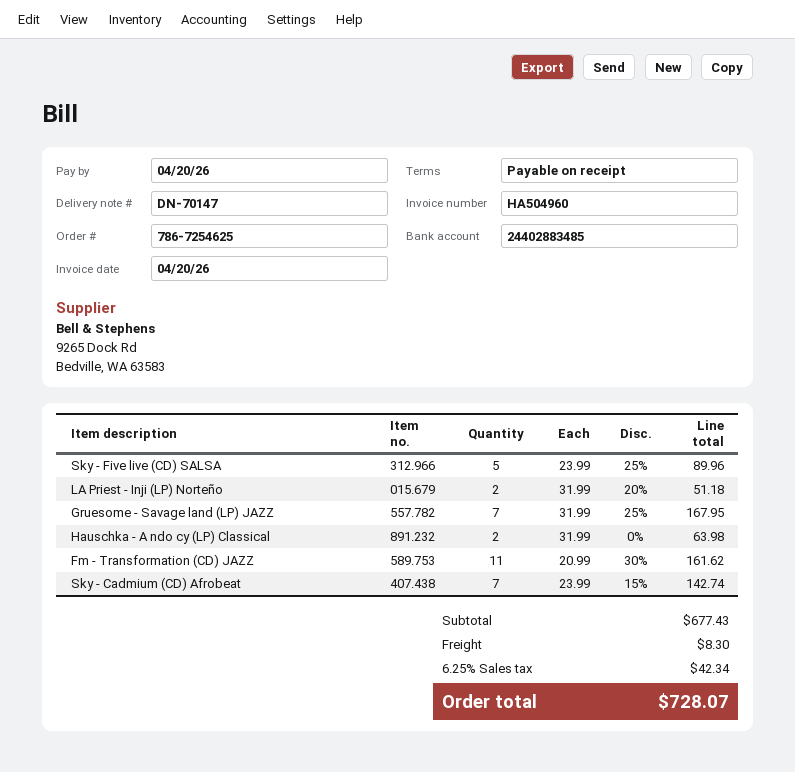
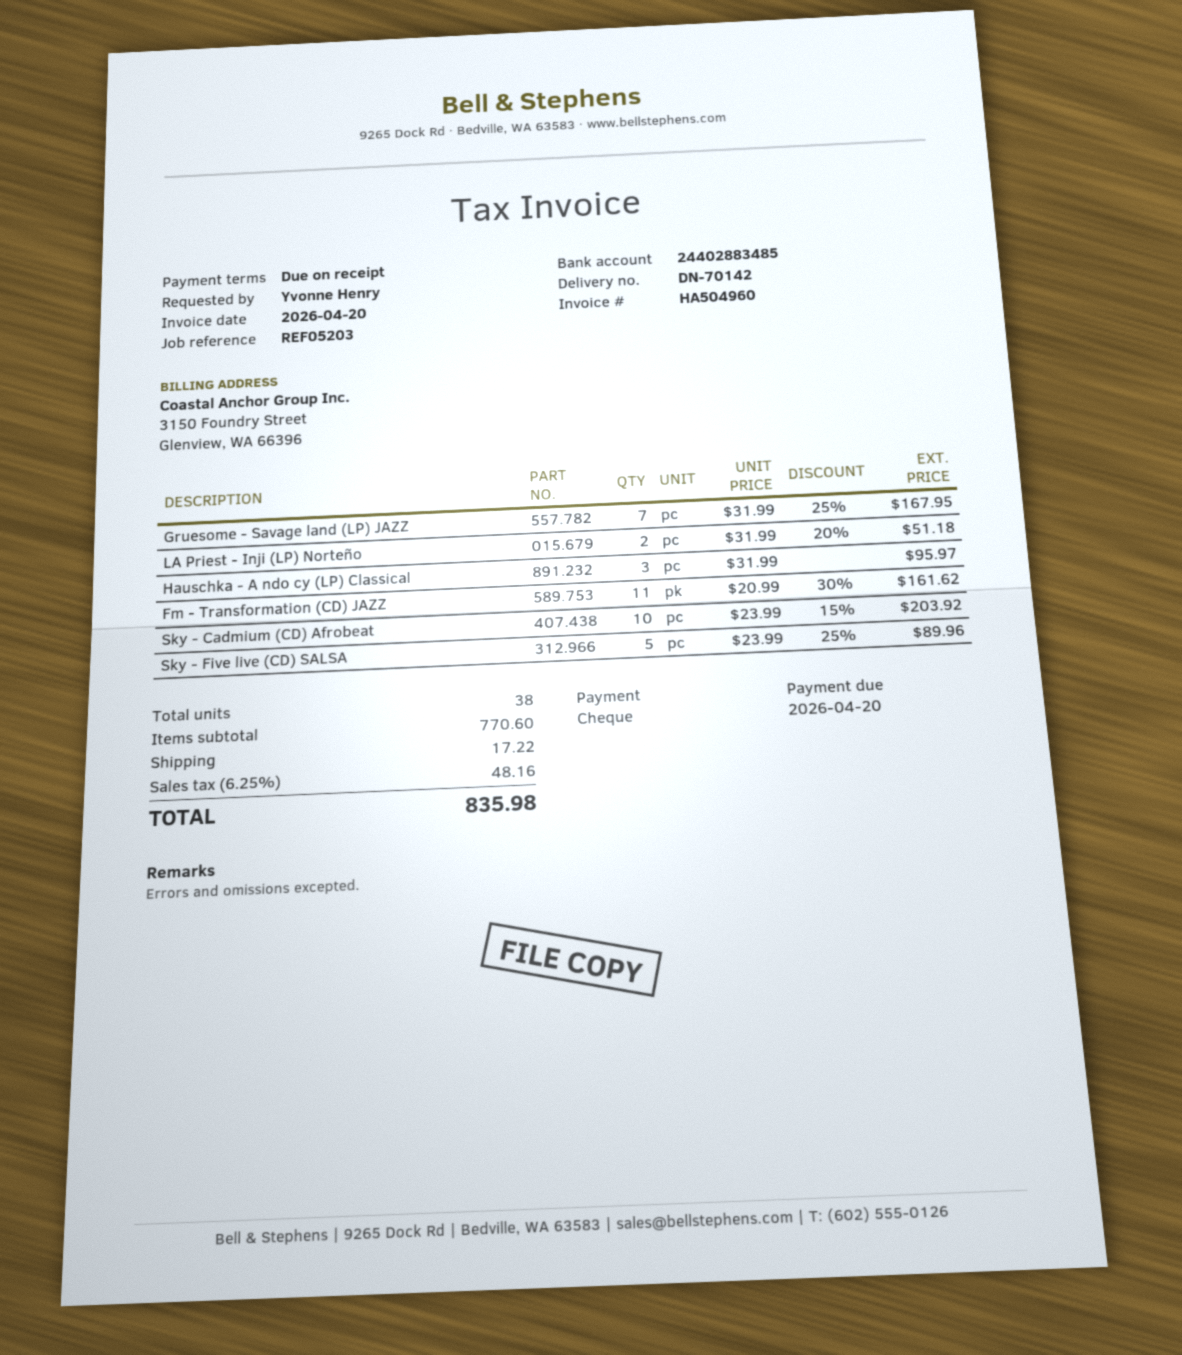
delivery note number: DN-70147 -> DN-70142
Hauschka - A ndo cy (LP) Classical: 2 x 31.99 = 63.98 -> 3 x 31.99 = 95.97
Sky - Cadmium (CD) Afrobeat: 7 x 23.99 - 15% = 142.74 -> 10 x 23.99 - 15% = 203.92
subtotal: 677.43 -> 770.60
shipping: 8.30 -> 17.22
tax: 6.25% = 42.34 -> 6.25% = 48.16
total: 728.07 -> 835.98

